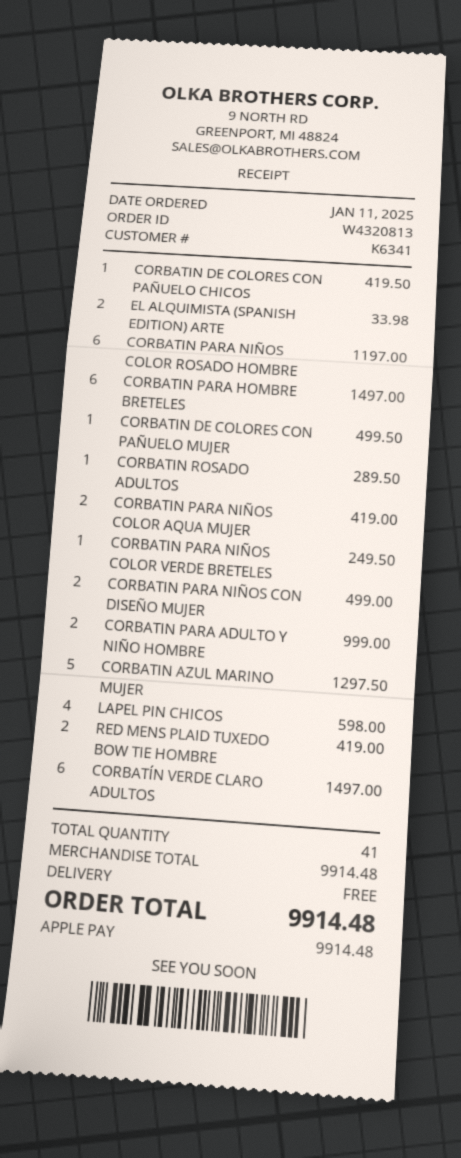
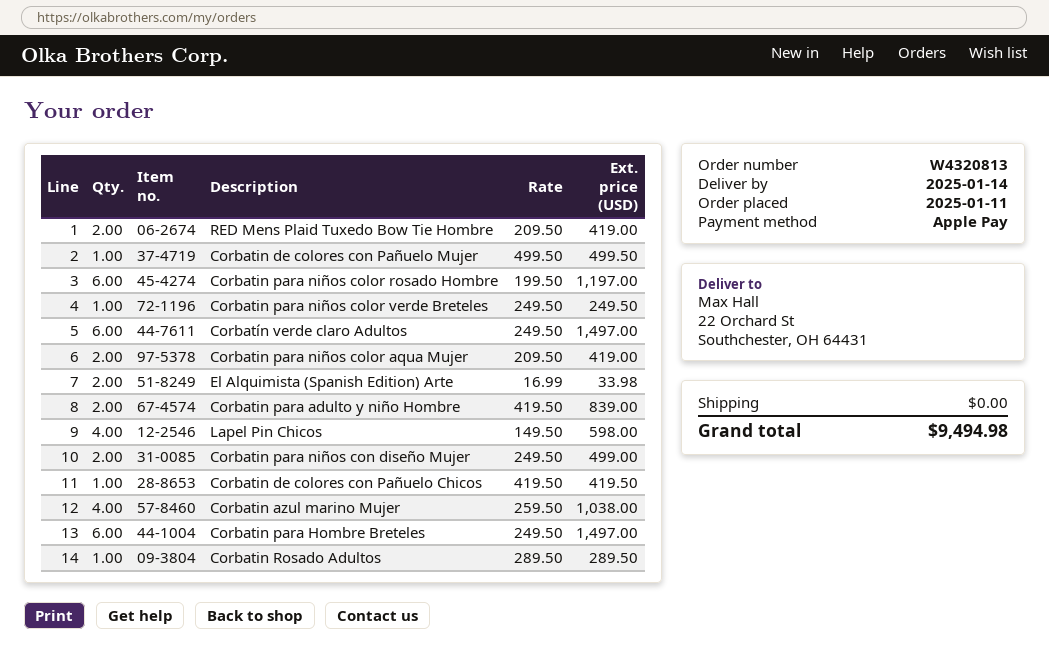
CORBATIN PARA ADULTO Y NIÑO HOMBRE: 2 for 999.00 -> 2 for 839.00
CORBATIN AZUL MARINO MUJER: 5 for 1297.50 -> 4 for 1038.00
total: 9914.48 -> 9494.98

